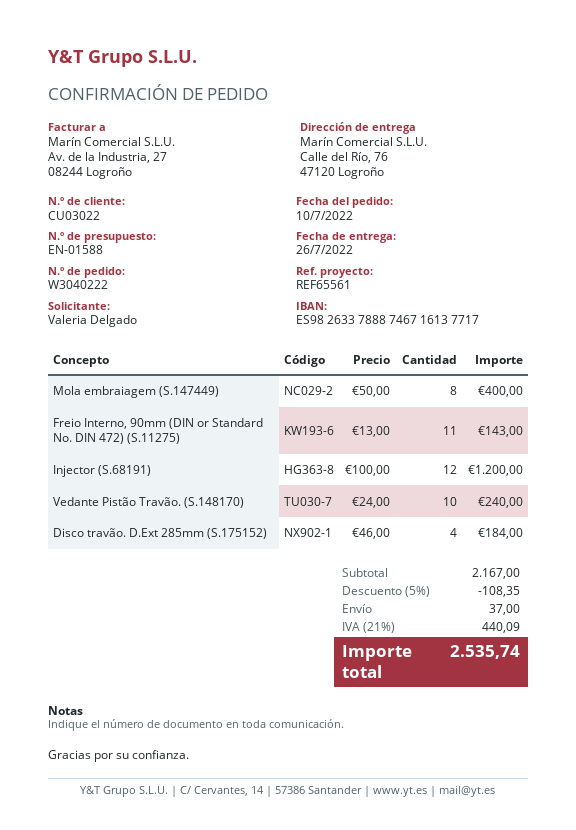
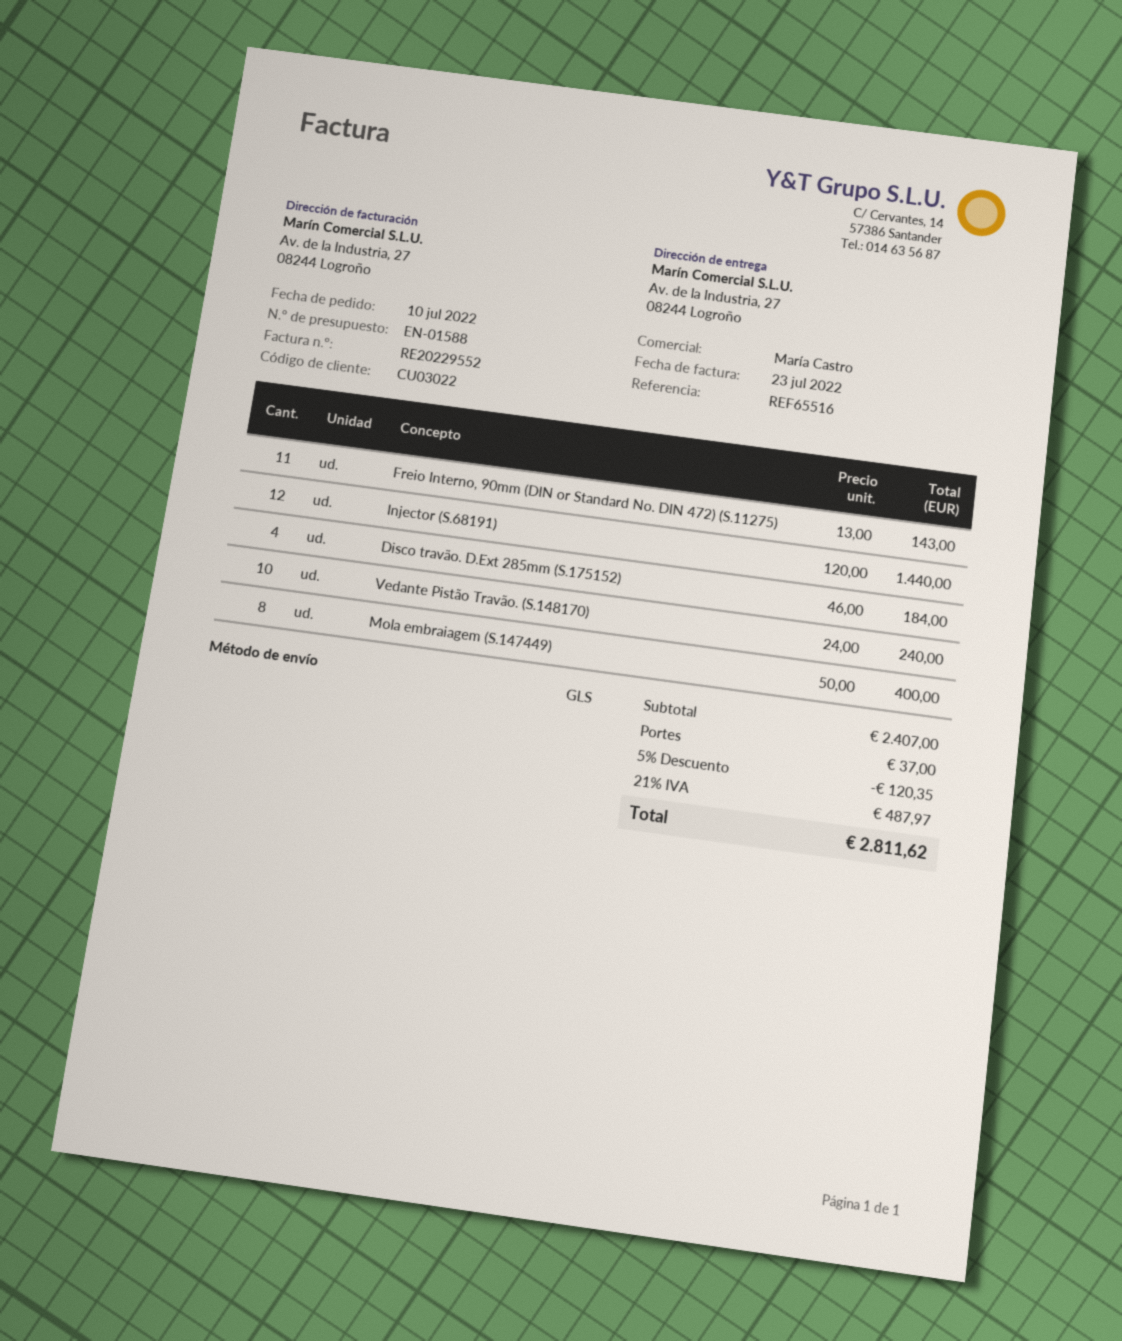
reference: REF65561 -> REF65516
ship to: Calle del Río, 76, 47120 Logroño -> Av. de la Industria, 27, 08244 Logroño
Injector (S.68191): 12 x 100.00 = 1200.00 -> 12 x 120.00 = 1440.00
subtotal: 2167.00 -> 2407.00
discount: 5% = 108.35 -> 5% = 120.35
tax: 21% = 440.09 -> 21% = 487.97
total: 2535.74 -> 2811.62

